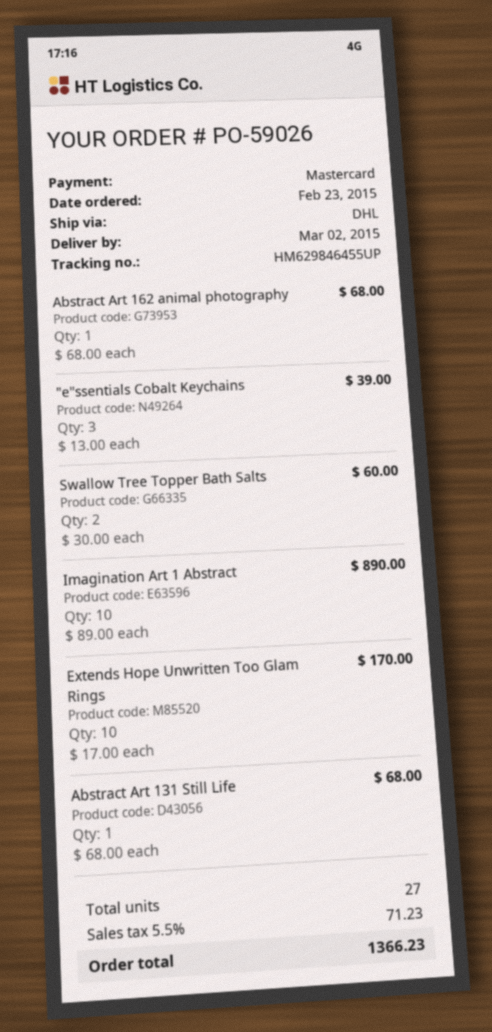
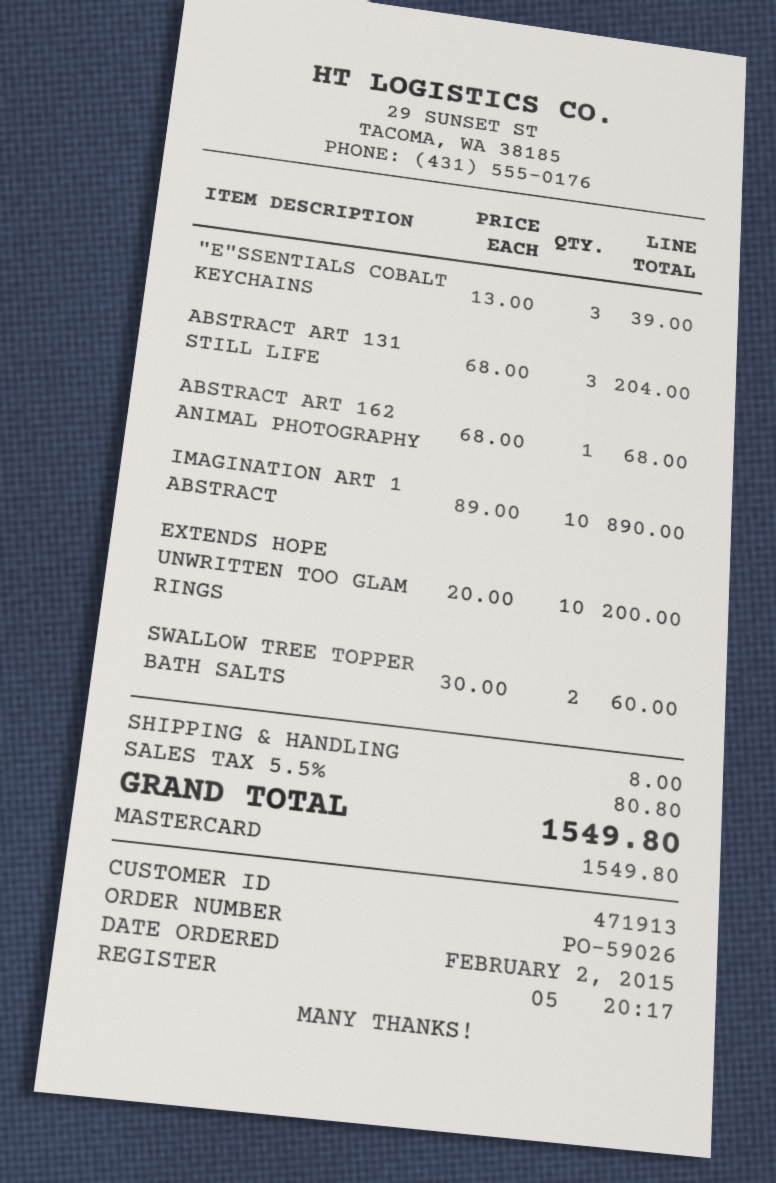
order date: 2015-02-23 -> 2015-02-02
Extends Hope Unwritten Too Glam Rings: 10 x 17.00 = 170.00 -> 10 x 20.00 = 200.00
Abstract Art 131 Still Life: 1 x 68.00 = 68.00 -> 3 x 68.00 = 204.00
shipping: none -> 8.00
tax: 5.5% = 71.23 -> 5.5% = 80.80
total: 1366.23 -> 1549.80

